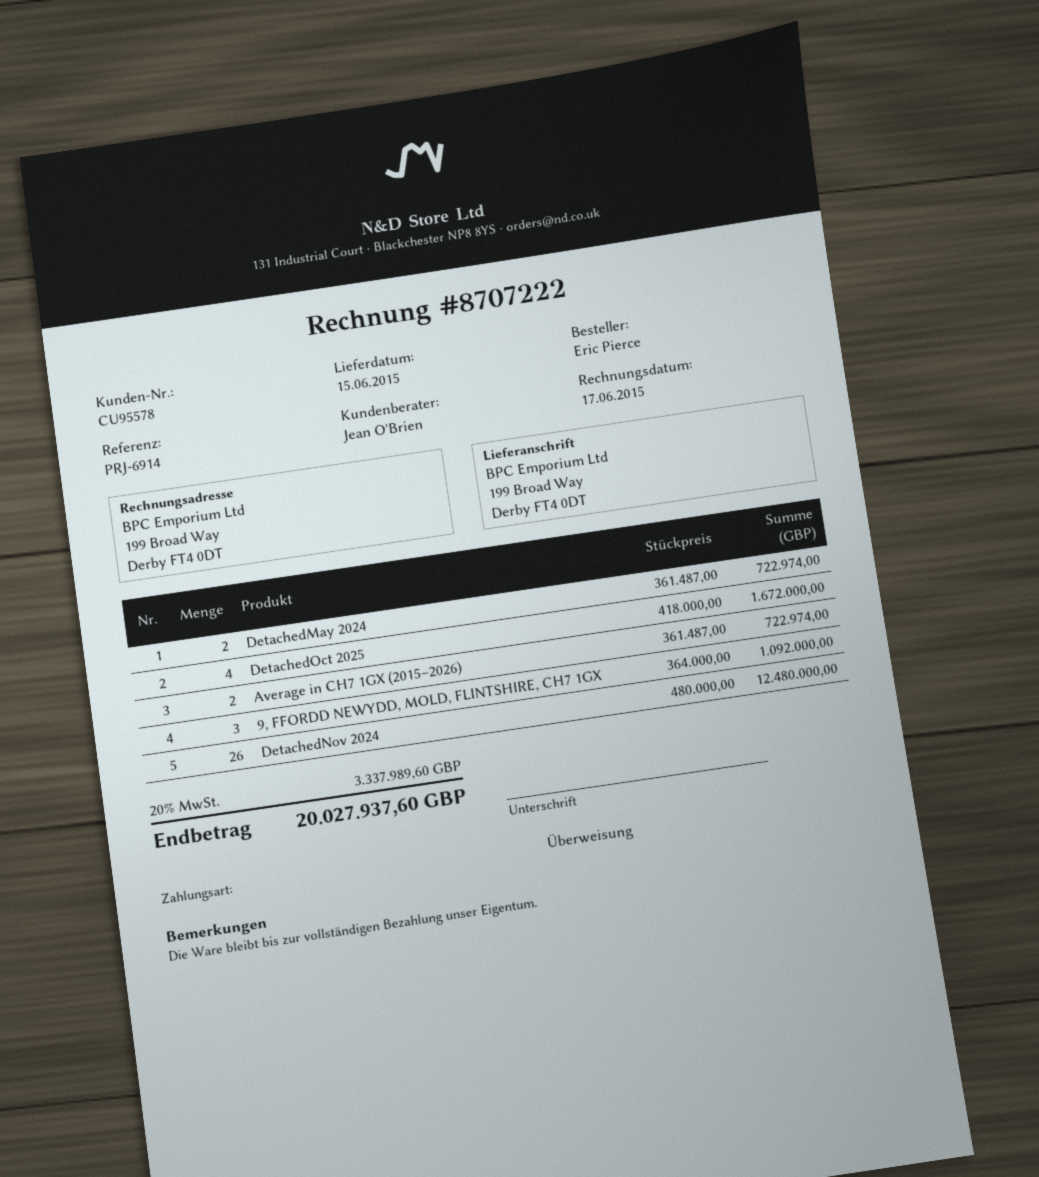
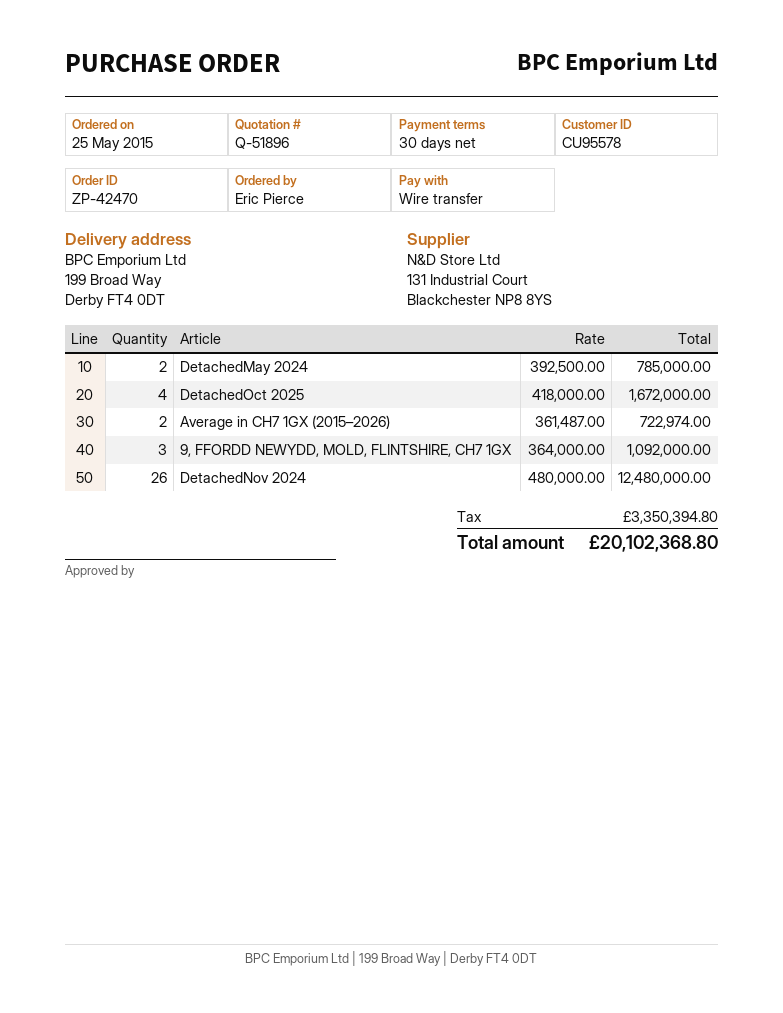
DetachedMay 2024: 2 x 361487.00 = 722974.00 -> 2 x 392500.00 = 785000.00
tax: 3337989.60 -> 3350394.80
total: 20027937.60 -> 20102368.80

